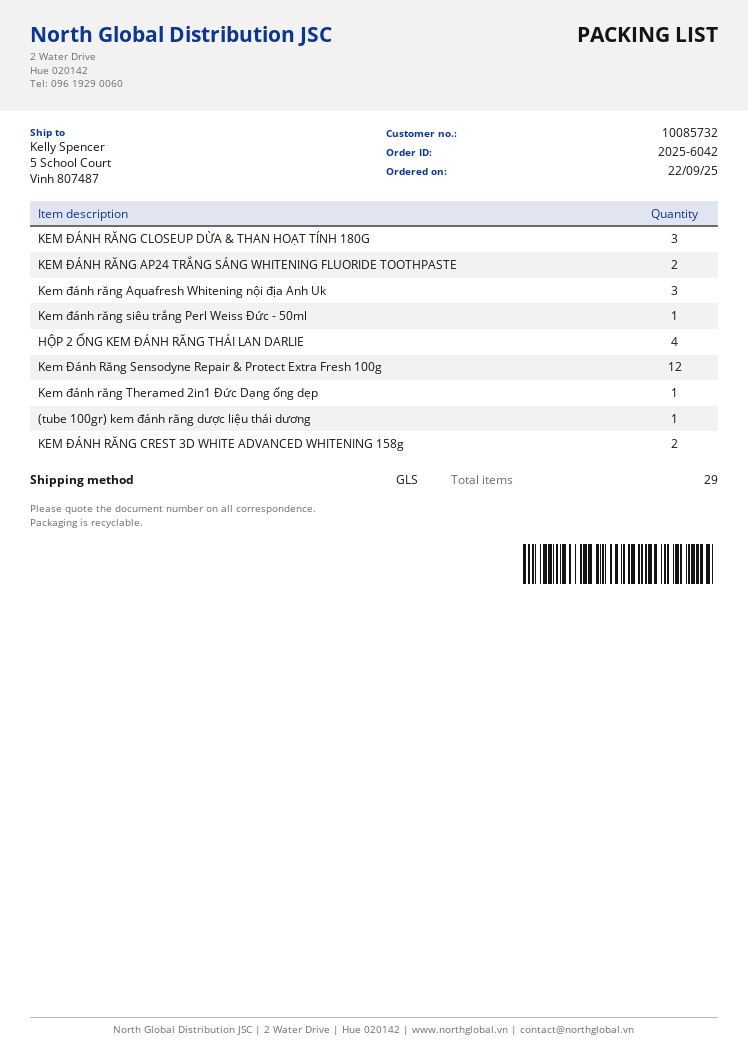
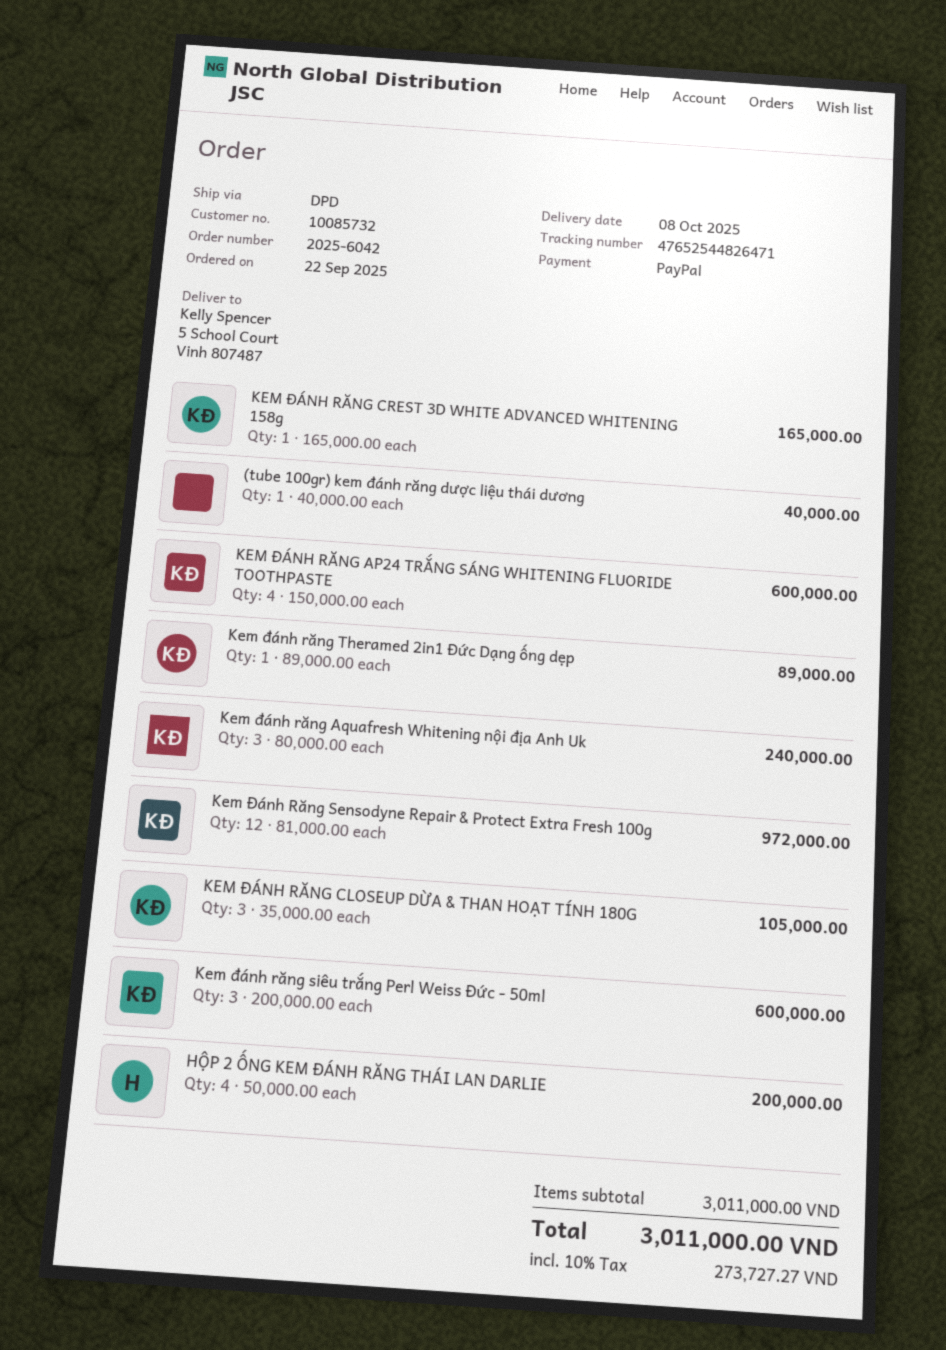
shipping method: GLS -> DPD
KEM ĐÁNH RĂNG AP24 TRẮNG SÁNG WHITENING FLUORIDE TOOTHPASTE: 2 -> 4
Kem đánh răng siêu trắng Perl Weiss Đức - 50ml: 1 -> 3
KEM ĐÁNH RĂNG CREST 3D WHITE ADVANCED WHITENING 158g: 2 -> 1

